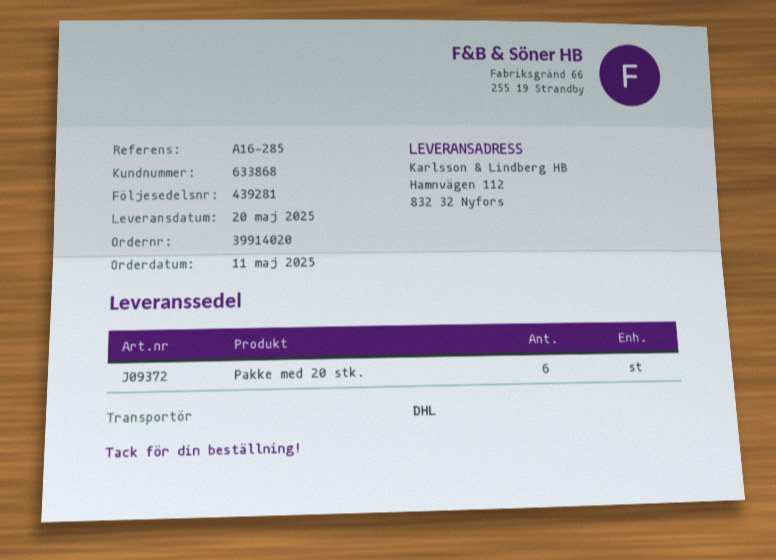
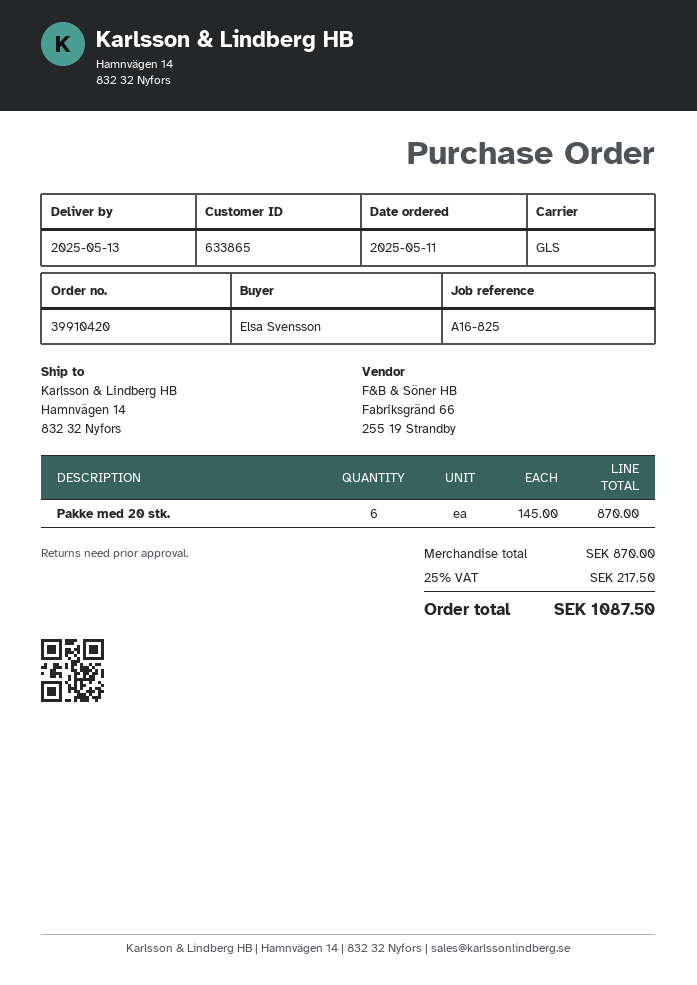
order number: 39914020 -> 39910420
delivery date: 2025-05-20 -> 2025-05-13
customer number: 633868 -> 633865
reference: A16-285 -> A16-825
shipping method: DHL -> GLS
ship to: Hamnvägen 112, 832 32 Nyfors -> Hamnvägen 14, 832 32 Nyfors

